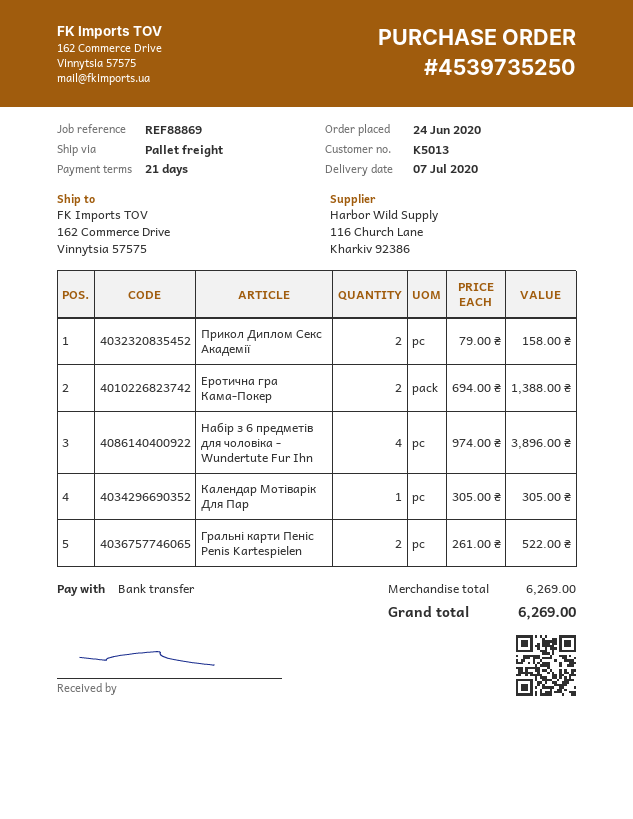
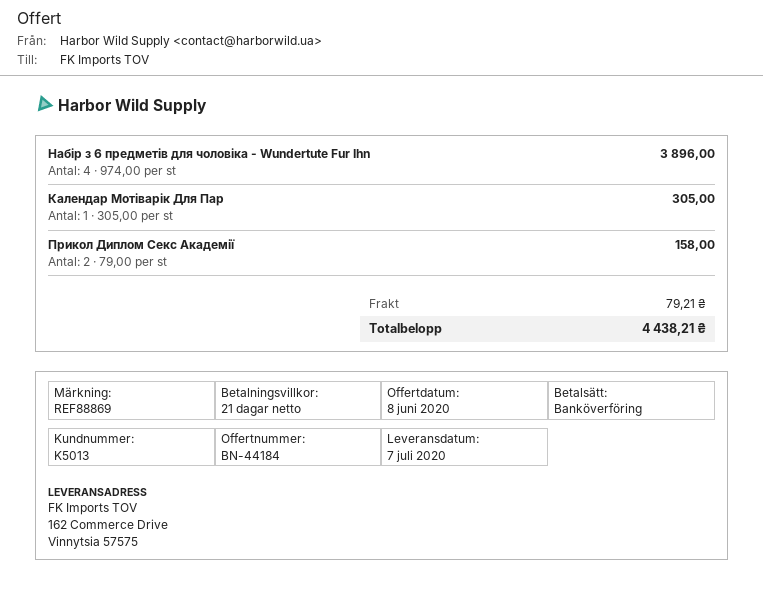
Еротична гра Кама-Покер: 2 x 694.00 = 1388.00 -> none
Гральні карти Пеніс Penis Kartespielen: 2 x 261.00 = 522.00 -> none
shipping: none -> 79.21
total: 6269.00 -> 4438.21

